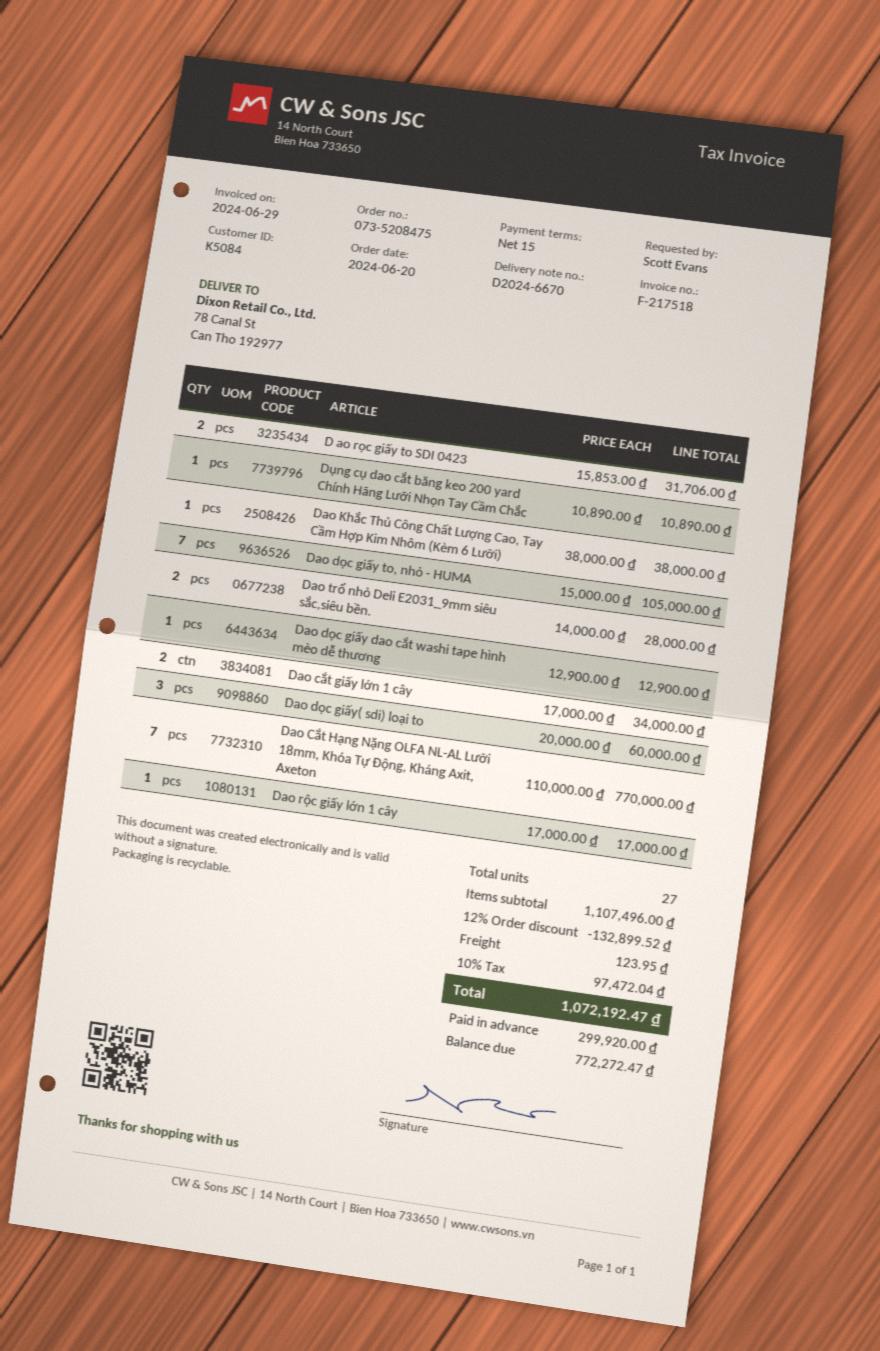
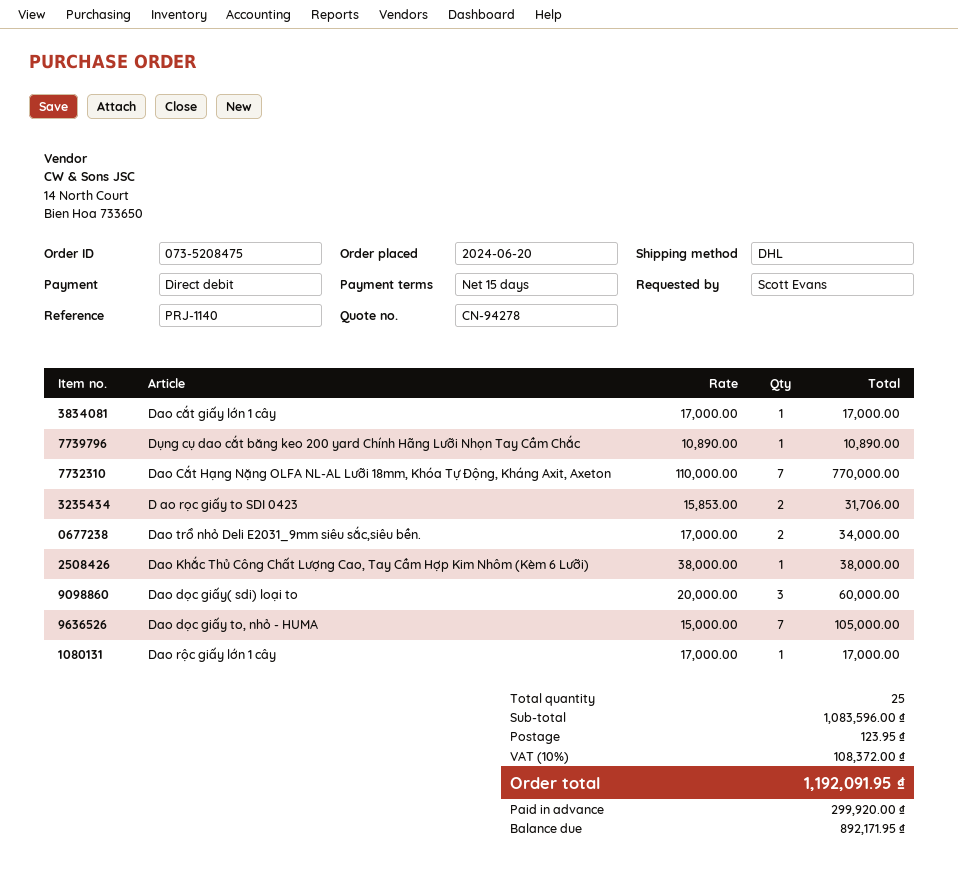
Dao trổ nhỏ Deli E2031_9mm siêu sắc,siêu bền.: 2 x 14000.00 = 28000.00 -> 2 x 17000.00 = 34000.00
Dao dọc giấy dao cắt washi tape hình mèo dễ thương: 1 x 12900.00 = 12900.00 -> none
Dao cắt giấy lớn 1 cây: 2 x 17000.00 = 34000.00 -> 1 x 17000.00 = 17000.00
total quantity: 27 -> 25
subtotal: 1107496.00 -> 1083596.00
discount: 12% = 132899.52 -> none
tax: 10% = 97472.04 -> 10% = 108372.00
total: 1072192.47 -> 1192091.95
balance: 772272.47 -> 892171.95

